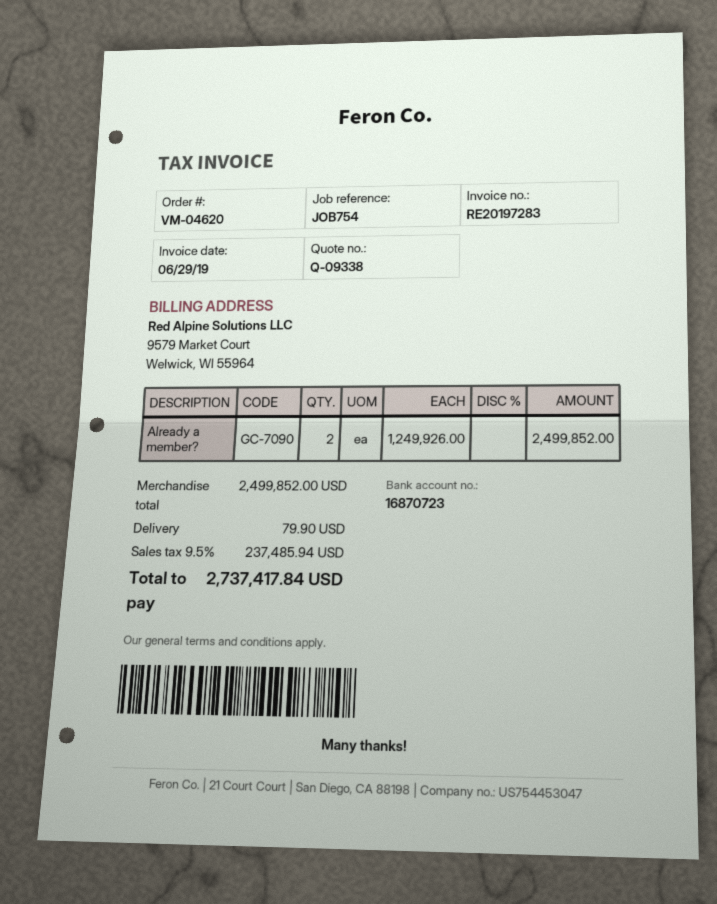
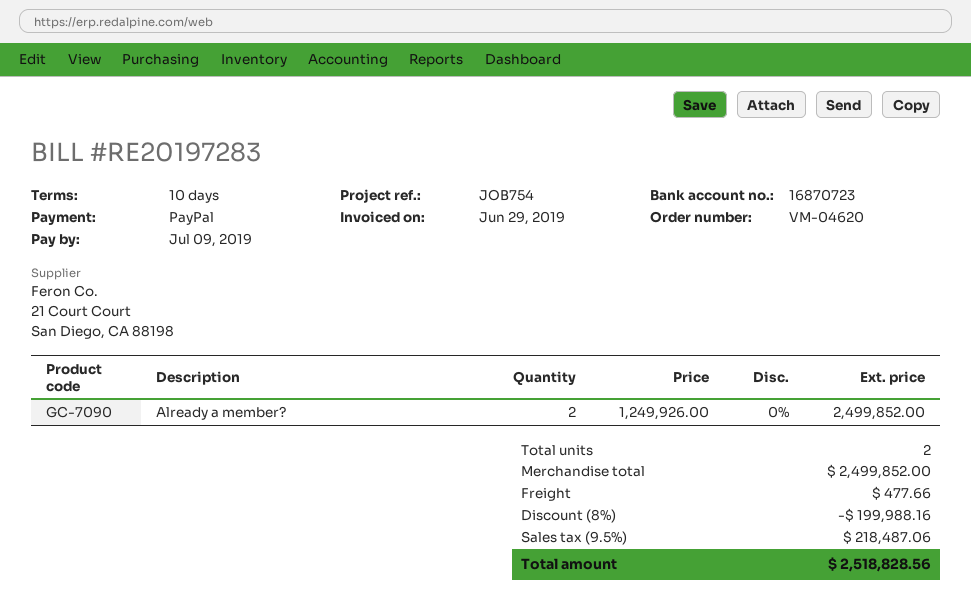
discount: none -> 8% = 199988.16
shipping: 79.90 -> 477.66
tax: 9.5% = 237485.94 -> 9.5% = 218487.06
total: 2737417.84 -> 2518828.56

